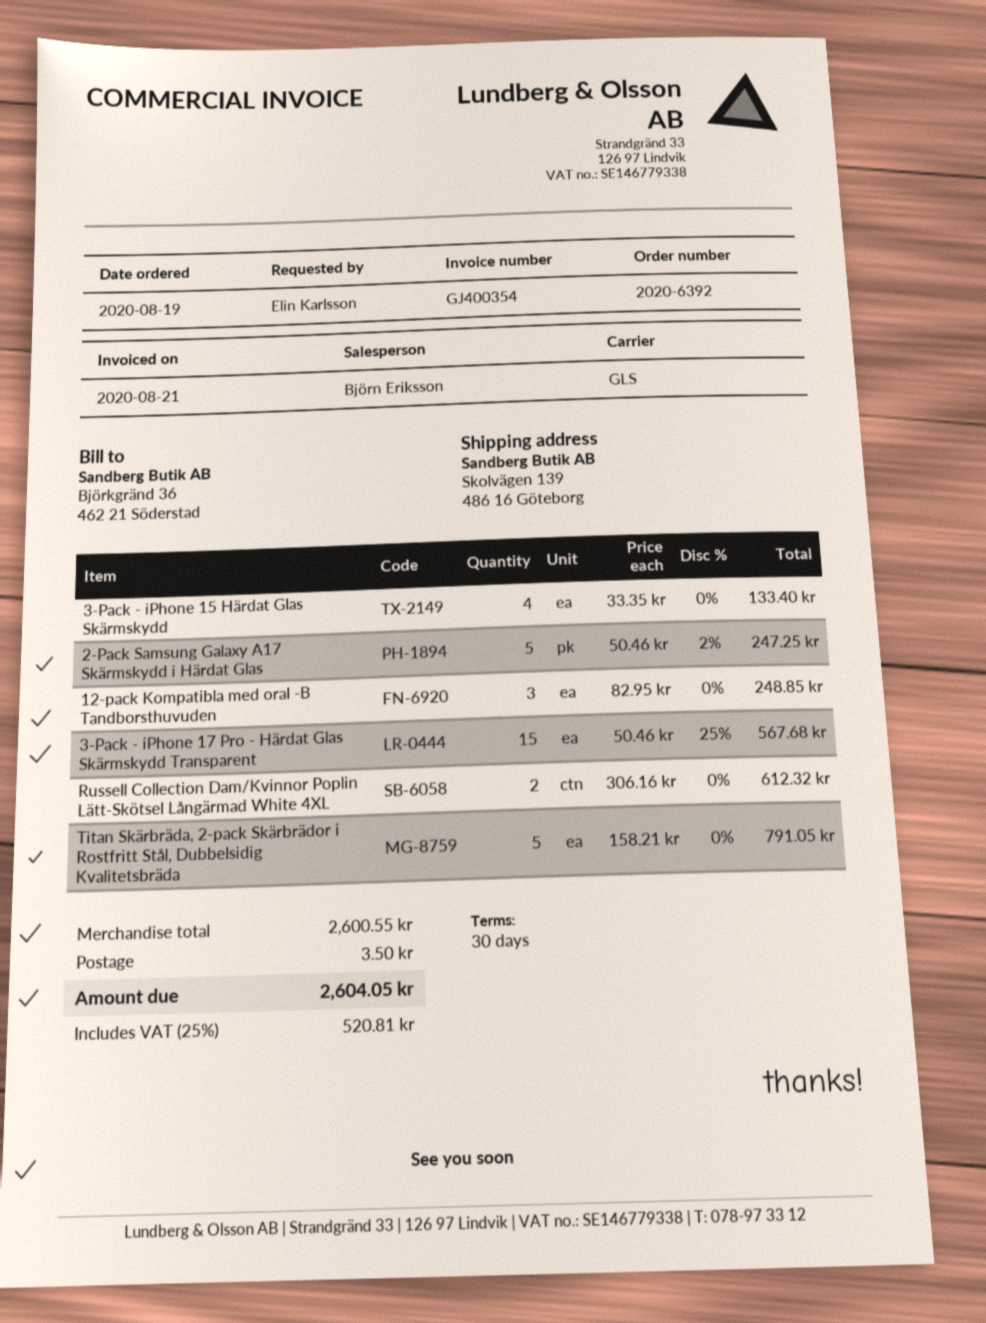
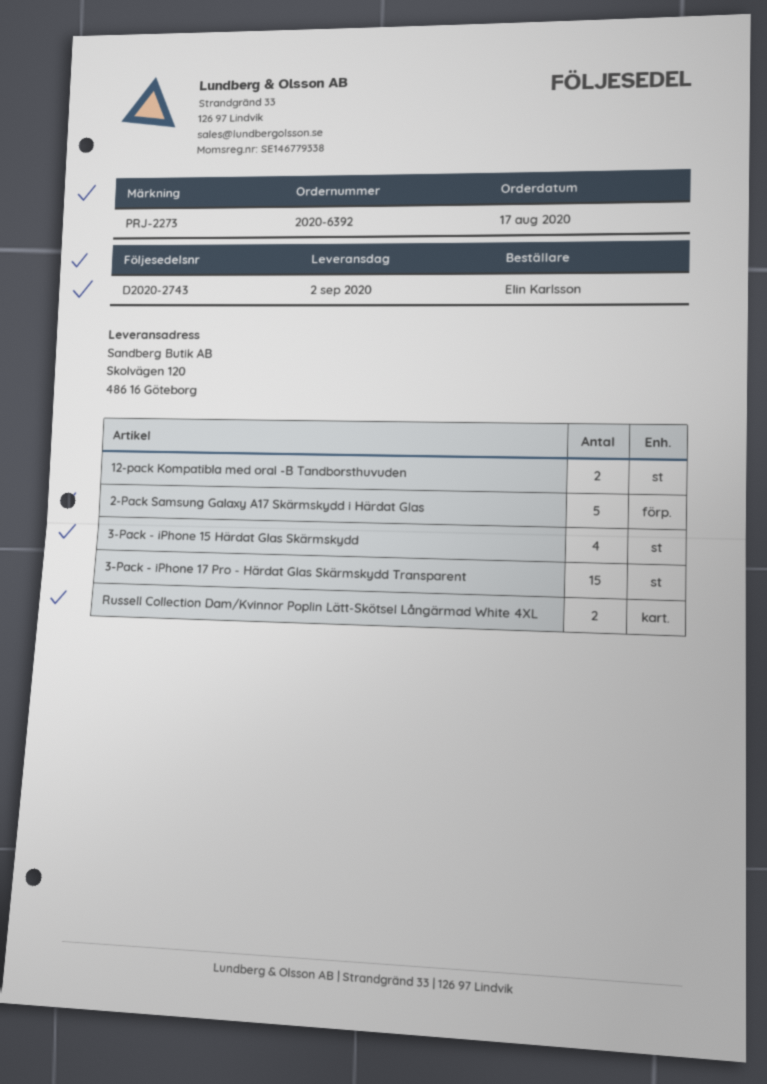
order date: 2020-08-19 -> 2020-08-17
ship to: Skolvägen 139, 486 16 Göteborg -> Skolvägen 120, 486 16 Göteborg
12-pack Kompatibla med oral -B Tandborsthuvuden: 3 -> 2
Titan Skärbräda, 2-pack Skärbrädor i Rostfritt Stål, Dubbelsidig Kvalitetsbräda: 5 -> none

